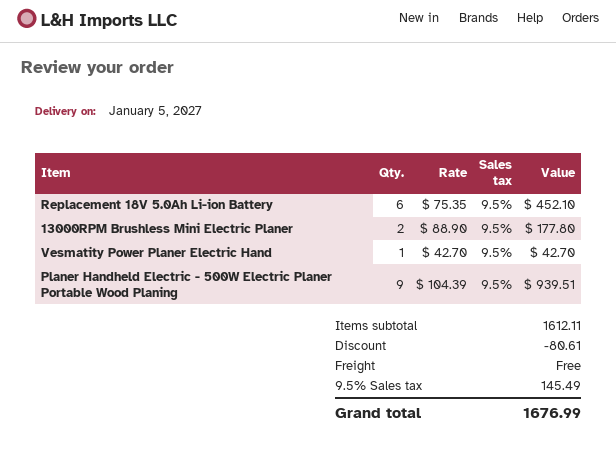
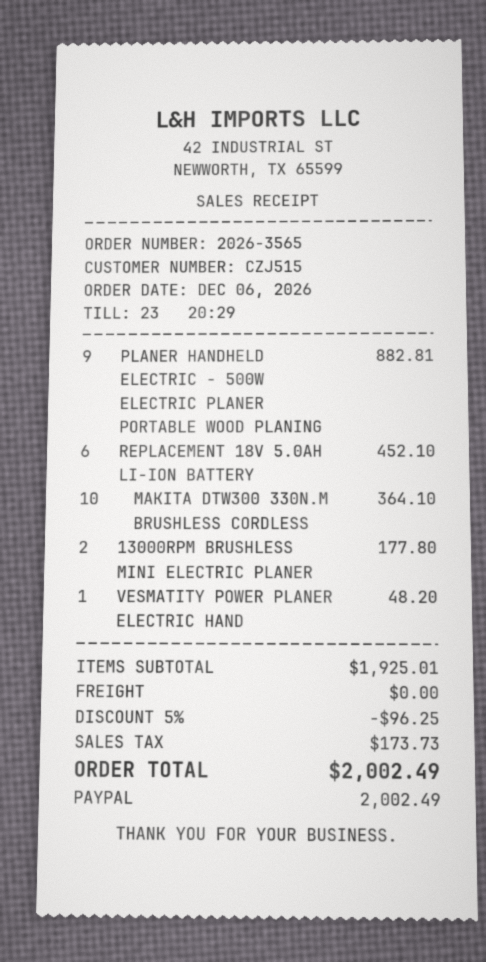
Vesmatity Power Planer Electric Hand: 1 for 42.70 -> 1 for 48.20
Planer Handheld Electric - 500W Electric Planer Portable Wood Planing: 9 for 939.51 -> 9 for 882.81
MAKITA DTW300 330N.M BRUSHLESS CORDLESS: none -> 10 for 364.10
subtotal: 1612.11 -> 1925.01
discount: 80.61 -> 96.25
tax: 145.49 -> 173.73
total: 1676.99 -> 2002.49

